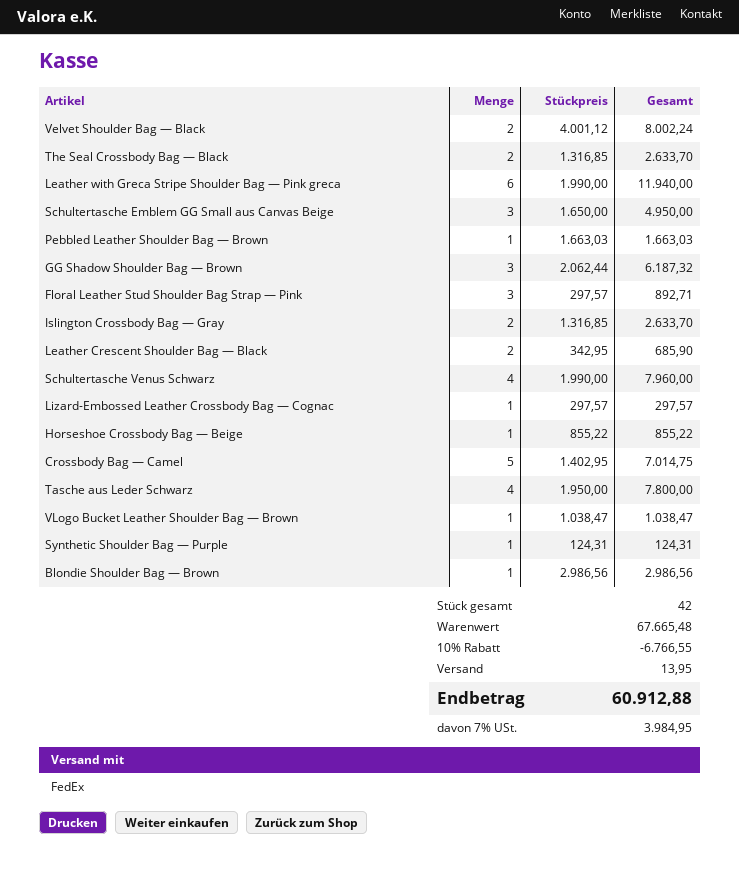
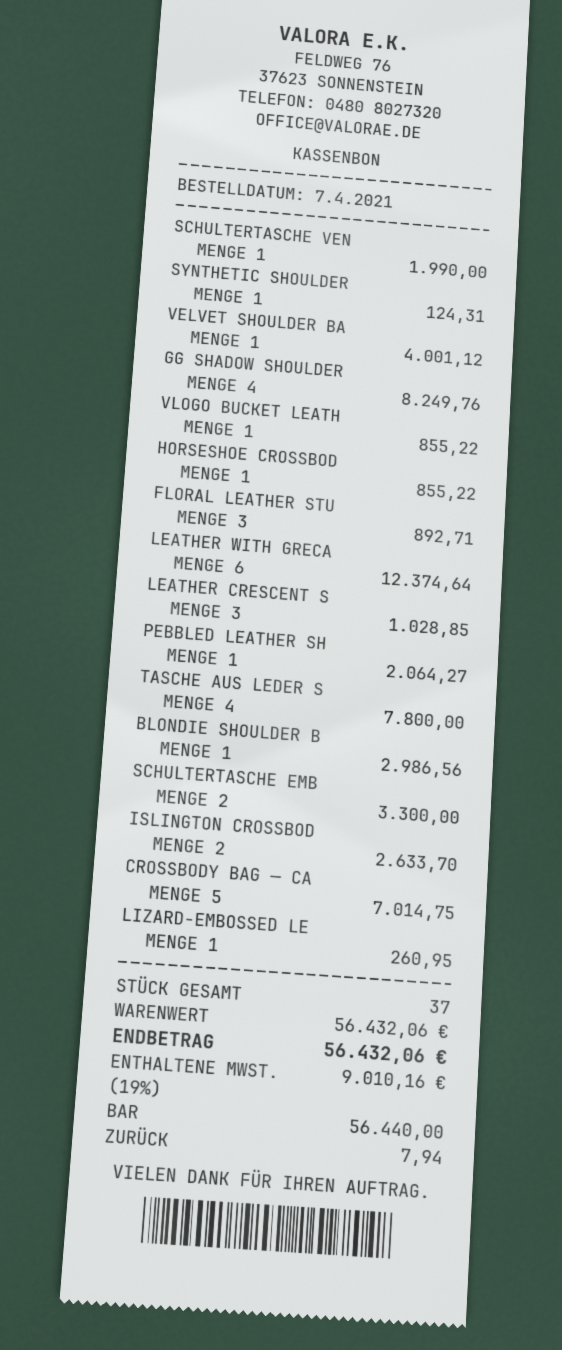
Velvet Shoulder Bag — Black: 2 for 8002.24 -> 1 for 4001.12
The Seal Crossbody Bag — Black: 2 for 2633.70 -> none
Leather with Greca Stripe Shoulder Bag — Pink greca: 6 for 11940.00 -> 6 for 12374.64
Schultertasche Emblem GG Small aus Canvas Beige: 3 for 4950.00 -> 2 for 3300.00
Pebbled Leather Shoulder Bag — Brown: 1 for 1663.03 -> 1 for 2064.27
GG Shadow Shoulder Bag — Brown: 3 for 6187.32 -> 4 for 8249.76
Leather Crescent Shoulder Bag — Black: 2 for 685.90 -> 3 for 1028.85
Schultertasche Venus Schwarz: 4 for 7960.00 -> 1 for 1990.00
Lizard-Embossed Leather Crossbody Bag — Cognac: 1 for 297.57 -> 1 for 260.95
VLogo Bucket Leather Shoulder Bag — Brown: 1 for 1038.47 -> 1 for 855.22
total quantity: 42 -> 37
subtotal: 67665.48 -> 56432.06
discount: 10% = 6766.55 -> none
shipping: 13.95 -> none
tax: 7% = 3984.95 -> 19% = 9010.16
total: 60912.88 -> 56432.06

